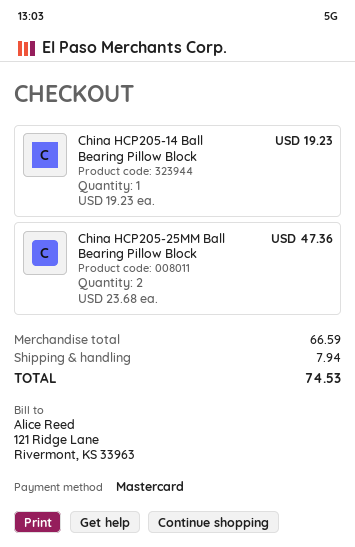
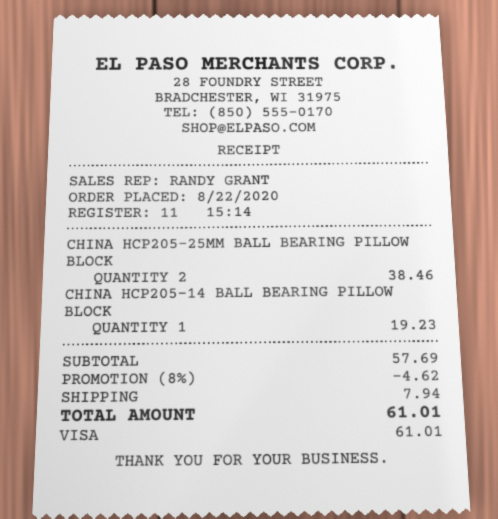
payment method: Mastercard -> Visa
China HCP205-25MM Ball Bearing Pillow Block: 2 for 47.36 -> 2 for 38.46
subtotal: 66.59 -> 57.69
discount: none -> 8% = 4.62
total: 74.53 -> 61.01

